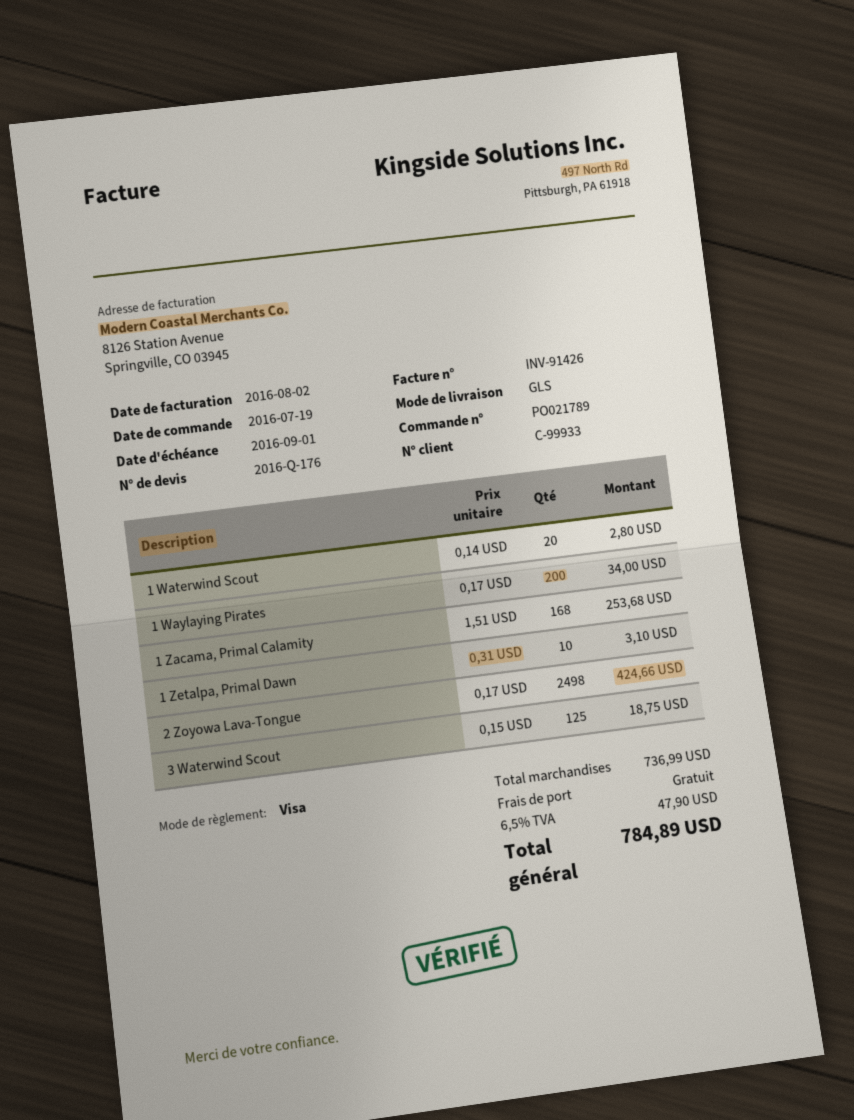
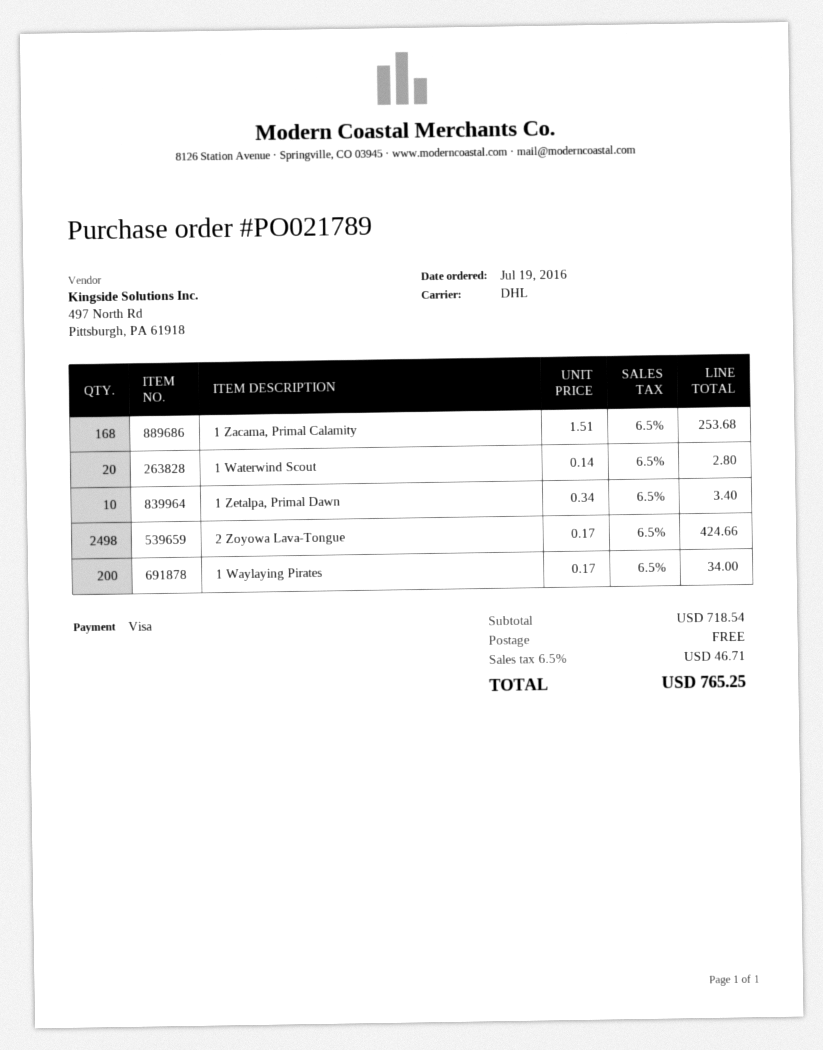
shipping method: GLS -> DHL
1 Zetalpa, Primal Dawn: 10 x 0.31 = 3.10 -> 10 x 0.34 = 3.40
3 Waterwind Scout: 125 x 0.15 = 18.75 -> none
subtotal: 736.99 -> 718.54
tax: 6.5% = 47.90 -> 6.5% = 46.71
total: 784.89 -> 765.25

